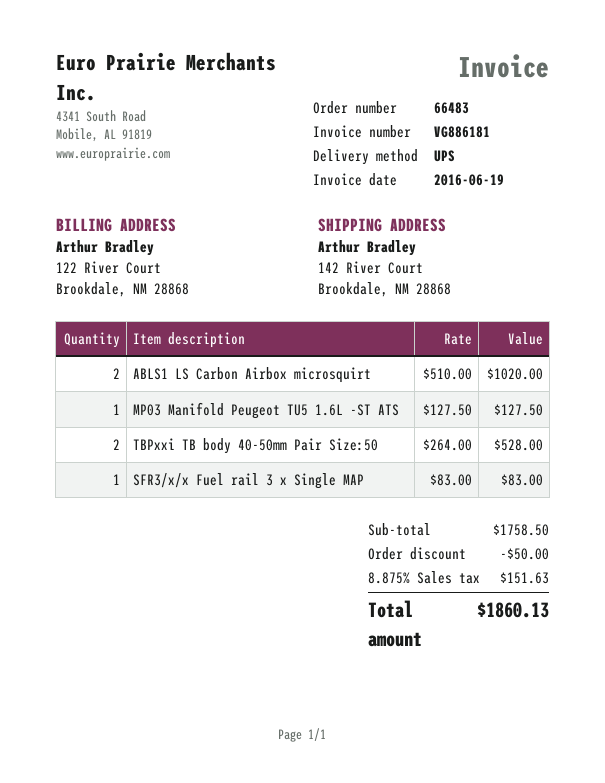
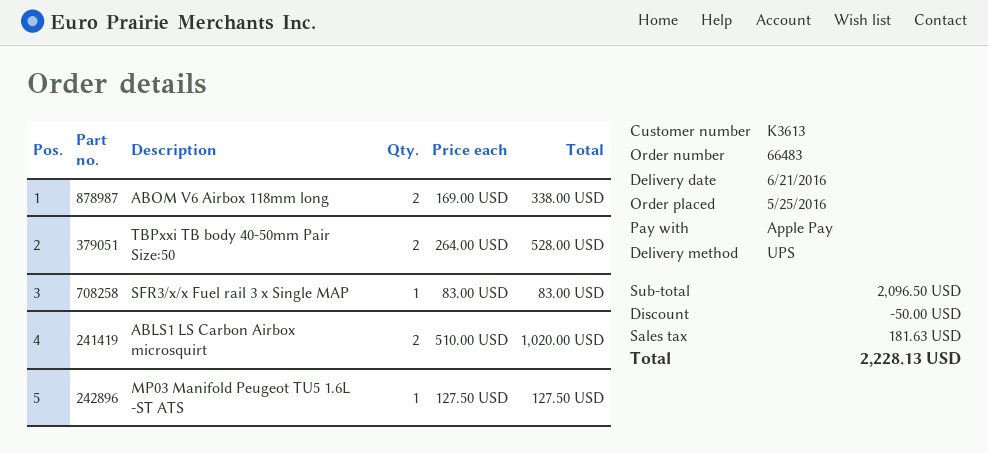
ABOM V6 Airbox 118mm long: none -> 2 x 169.00 = 338.00
subtotal: 1758.50 -> 2096.50
tax: 151.63 -> 181.63
total: 1860.13 -> 2228.13

